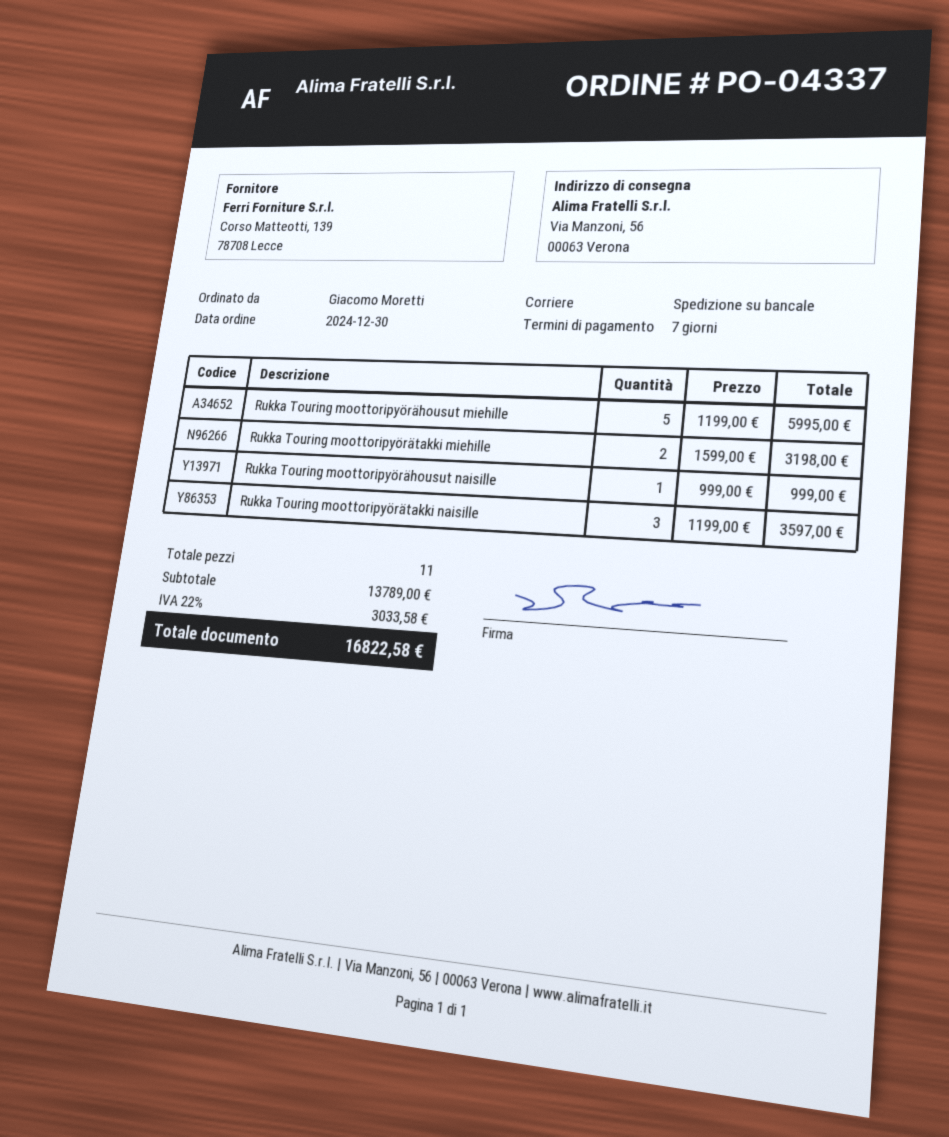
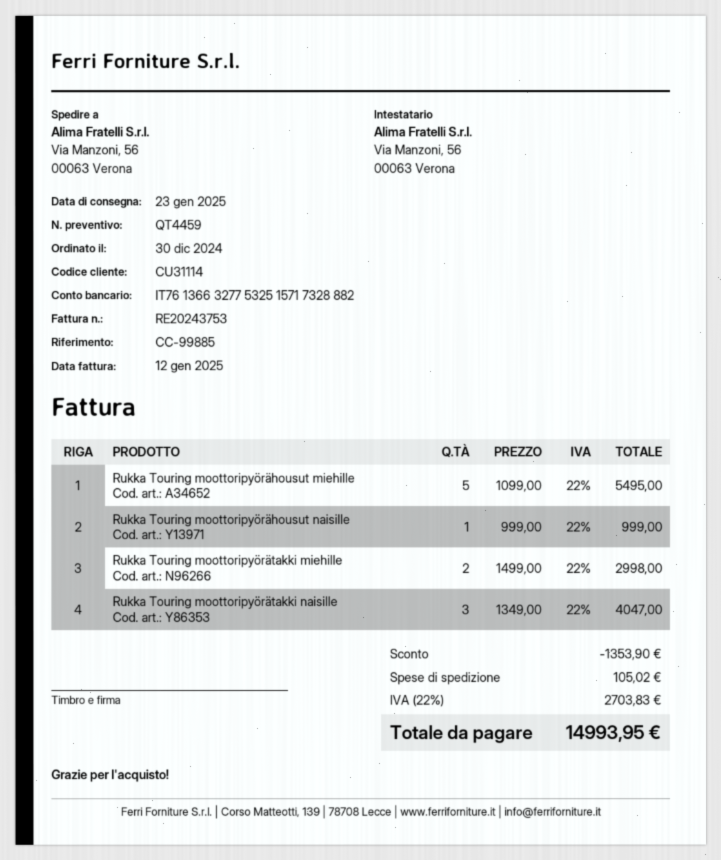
Rukka Touring moottoripyörähousut miehille: 5 x 1199.00 = 5995.00 -> 5 x 1099.00 = 5495.00
Rukka Touring moottoripyörätakki miehille: 2 x 1599.00 = 3198.00 -> 2 x 1499.00 = 2998.00
Rukka Touring moottoripyörätakki naisille: 3 x 1199.00 = 3597.00 -> 3 x 1349.00 = 4047.00
discount: none -> 1353.90
shipping: none -> 105.02
tax: 22% = 3033.58 -> 22% = 2703.83
total: 16822.58 -> 14993.95

